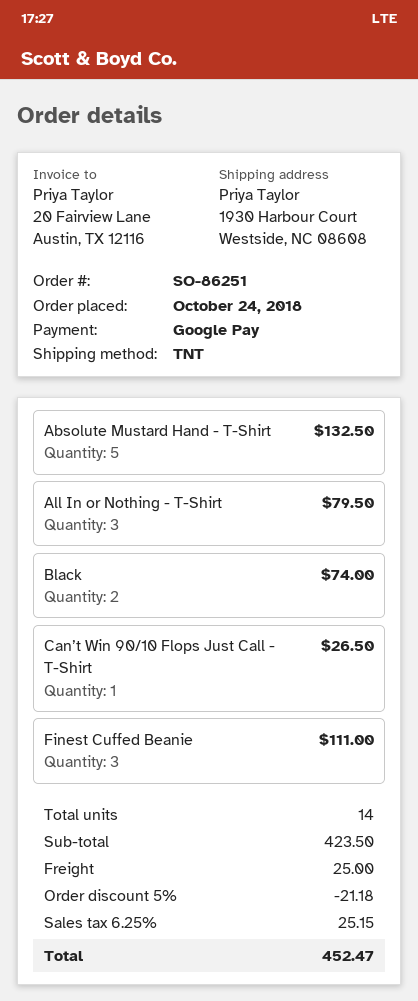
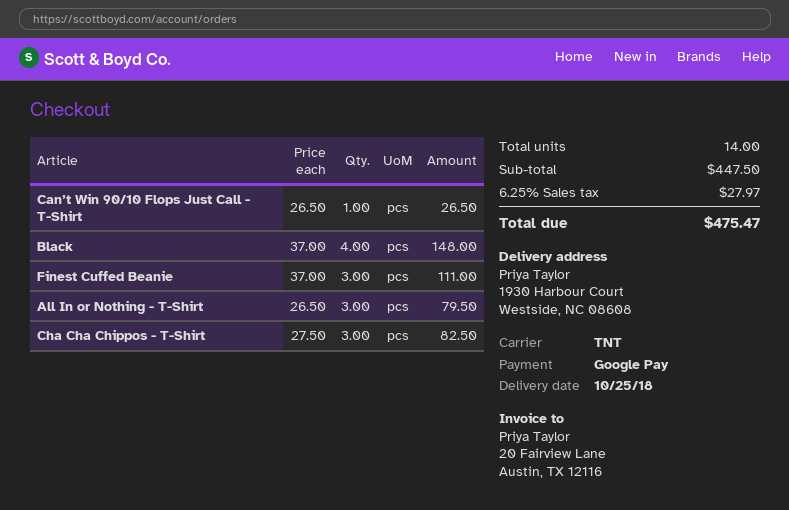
Absolute Mustard Hand - T-Shirt: 5 for 132.50 -> none
Black: 2 for 74.00 -> 4 for 148.00
Cha Cha Chippos - T-Shirt: none -> 3 for 82.50
subtotal: 423.50 -> 447.50
discount: 5% = 21.18 -> none
shipping: 25.00 -> none
tax: 6.25% = 25.15 -> 6.25% = 27.97
total: 452.47 -> 475.47

